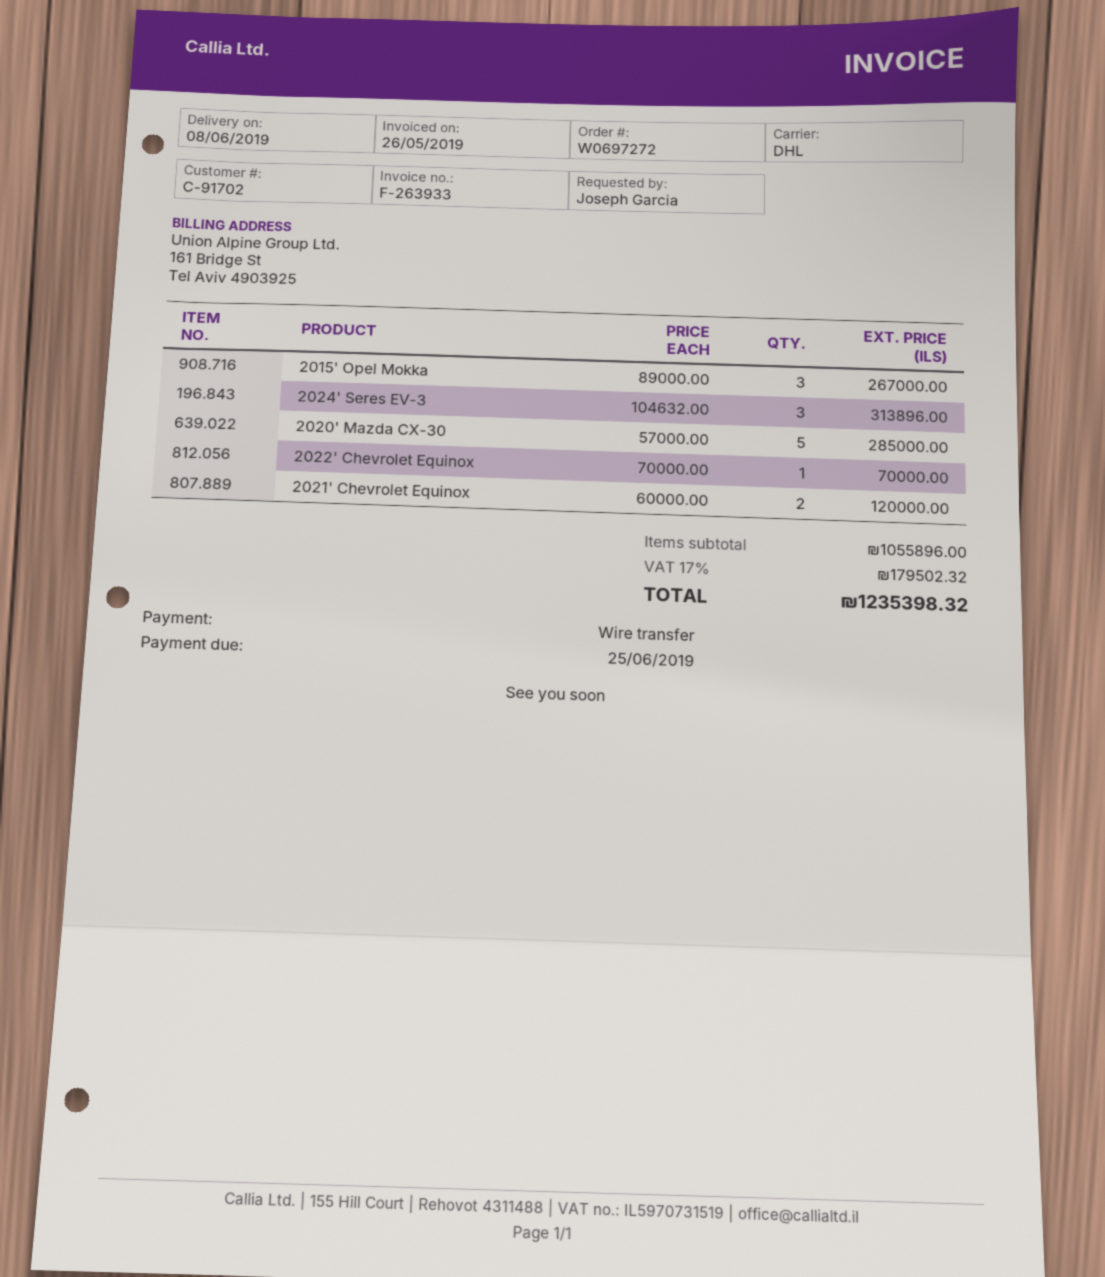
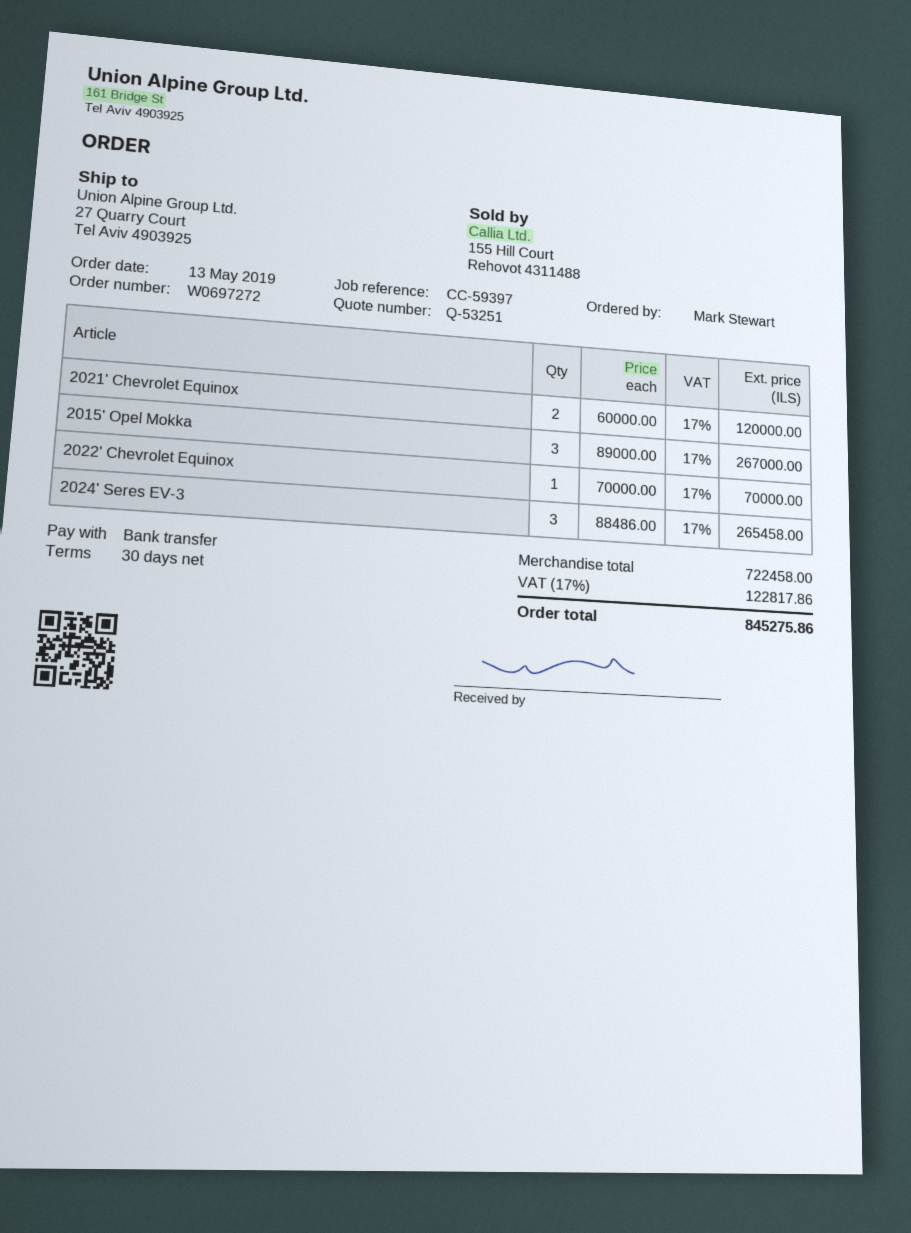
ordered by: Joseph Garcia -> Mark Stewart
2024' Seres EV-3: 3 x 104632.00 = 313896.00 -> 3 x 88486.00 = 265458.00
2020' Mazda CX-30: 5 x 57000.00 = 285000.00 -> none
subtotal: 1055896.00 -> 722458.00
tax: 17% = 179502.32 -> 17% = 122817.86
total: 1235398.32 -> 845275.86

